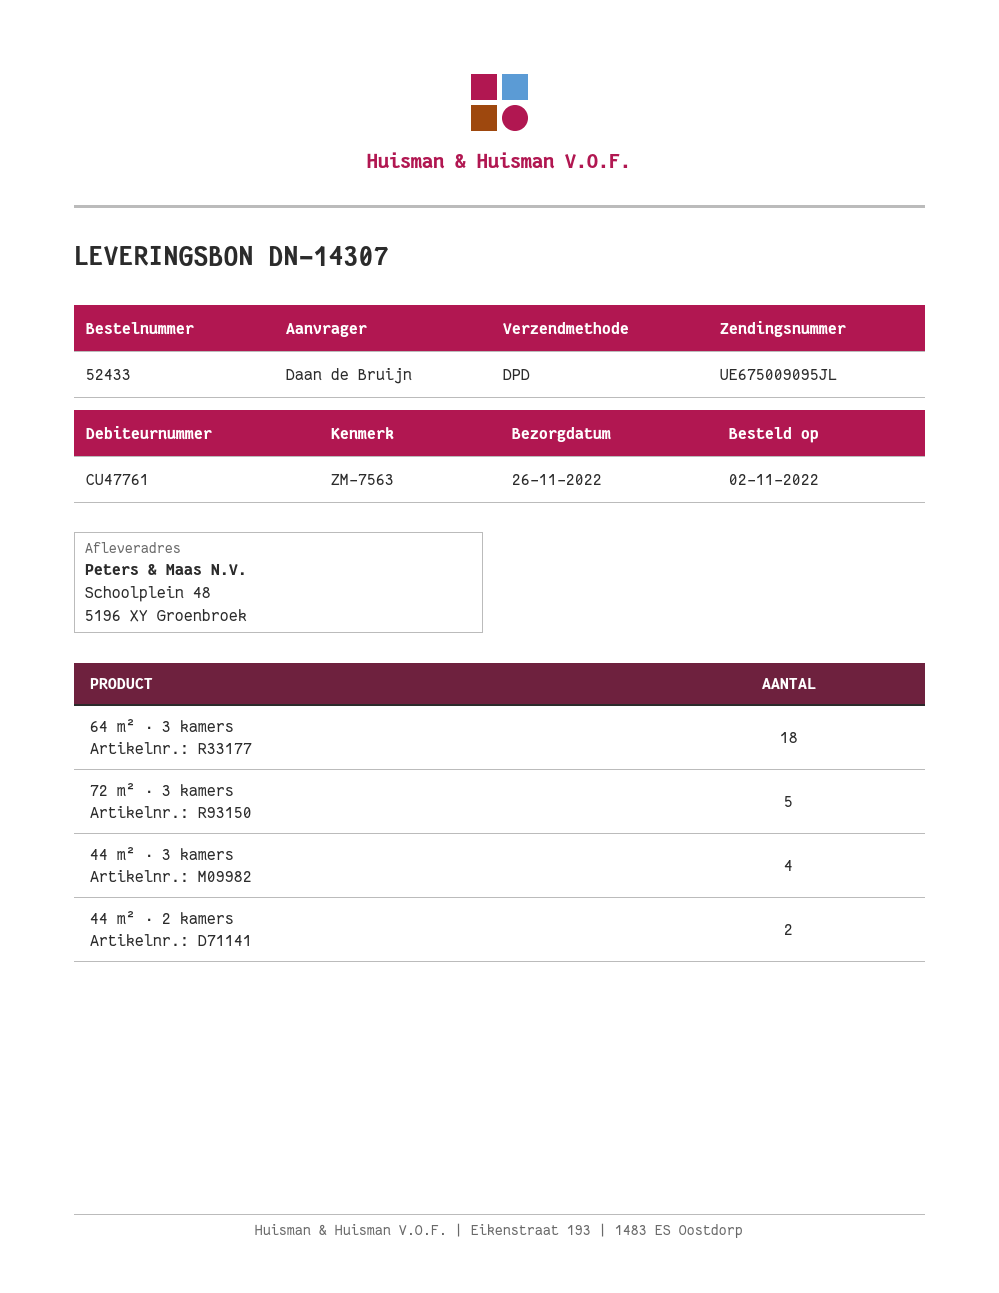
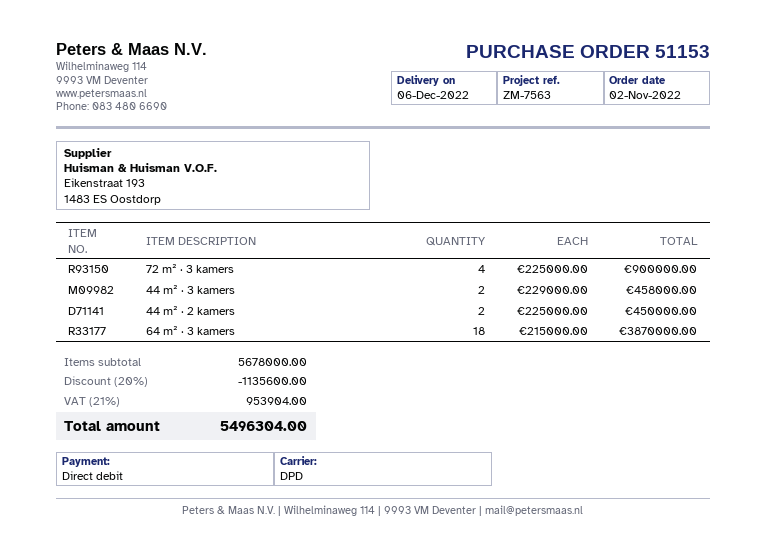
order number: 52433 -> 51153
delivery date: 2022-11-26 -> 2022-12-06
72 m² · 3 kamers: 5 -> 4
44 m² · 3 kamers: 4 -> 2

